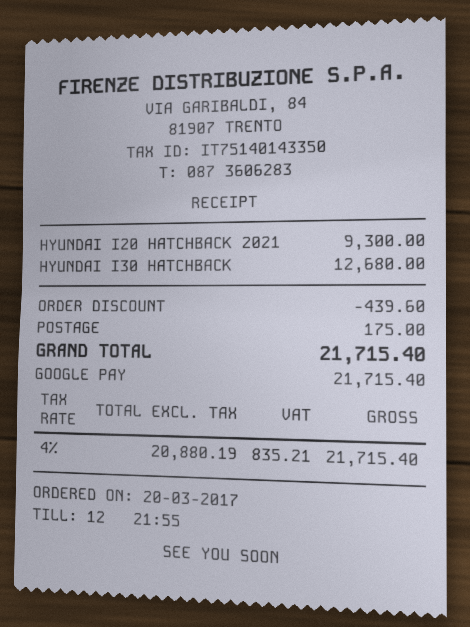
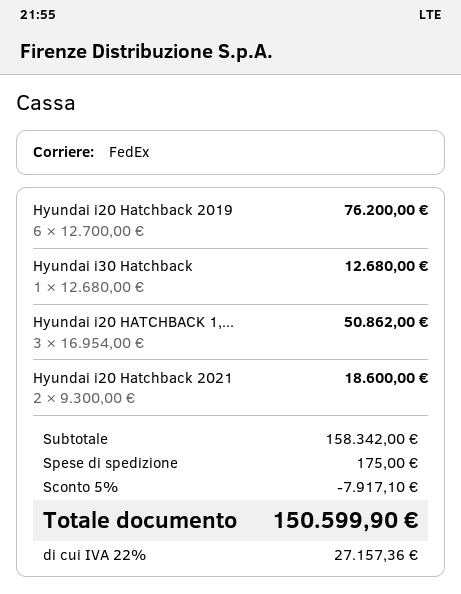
HYUNDAI I20 HATCHBACK 2021: 1 x 9300.00 = 9300.00 -> 2 x 9300.00 = 18600.00
Hyundai i20 Hatchback 2019: none -> 6 x 12700.00 = 76200.00
Hyundai i20 HATCHBACK 1,...: none -> 3 x 16954.00 = 50862.00
discount: 439.60 -> 7917.10
tax: 4% = 835.21 -> 22% = 27157.36
total: 21715.40 -> 150599.90

